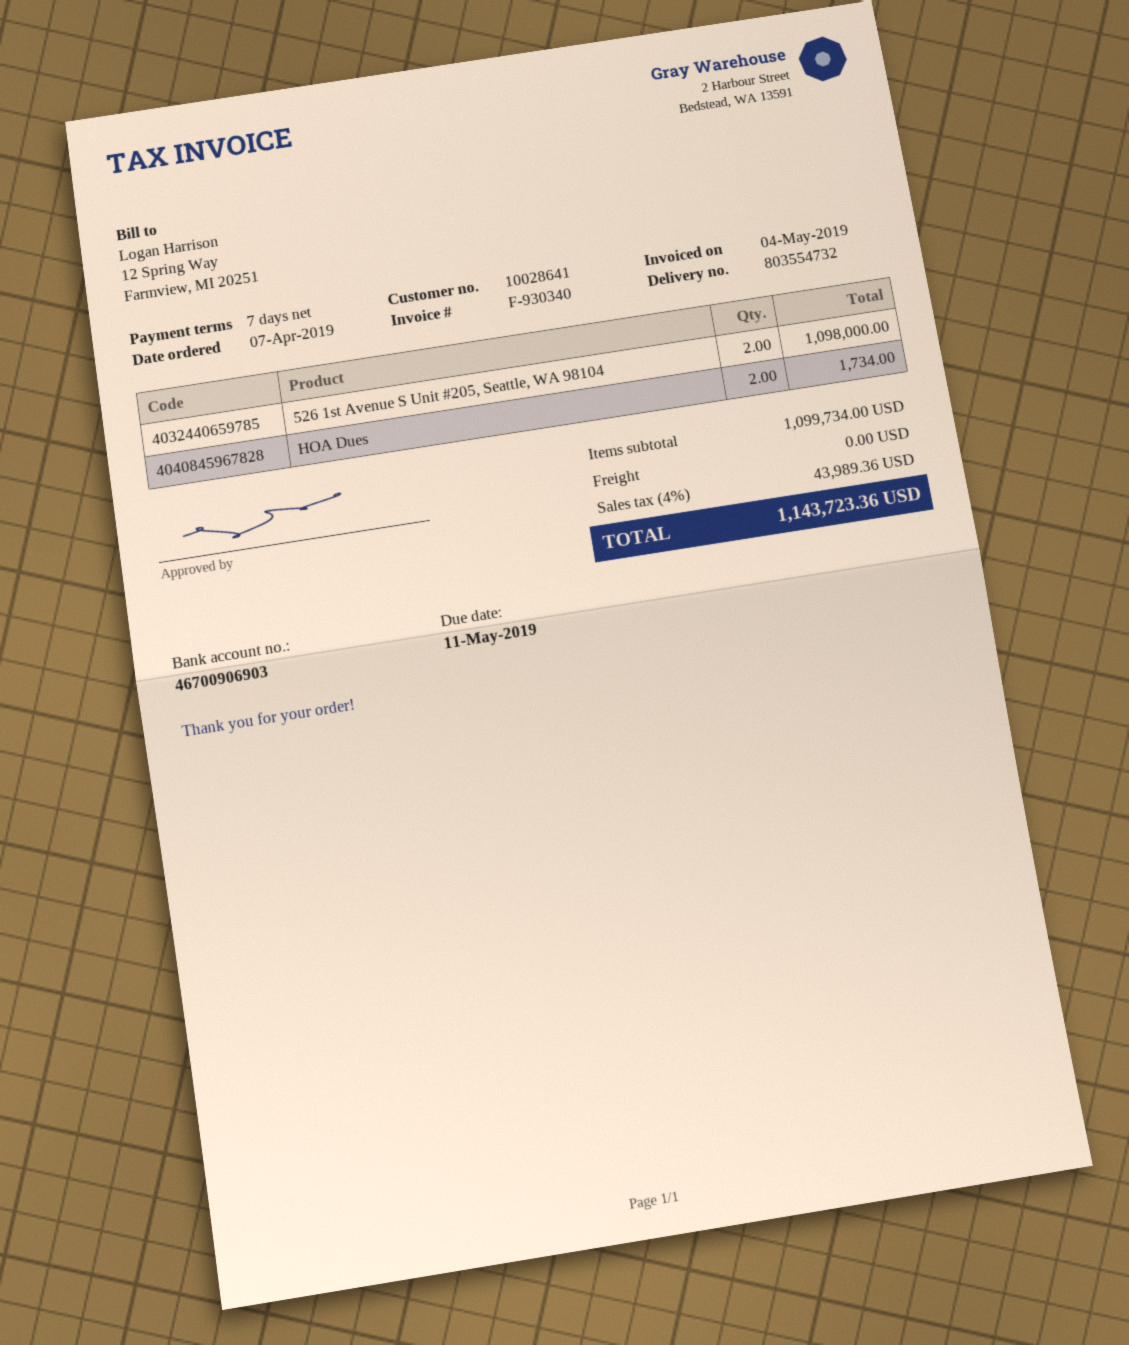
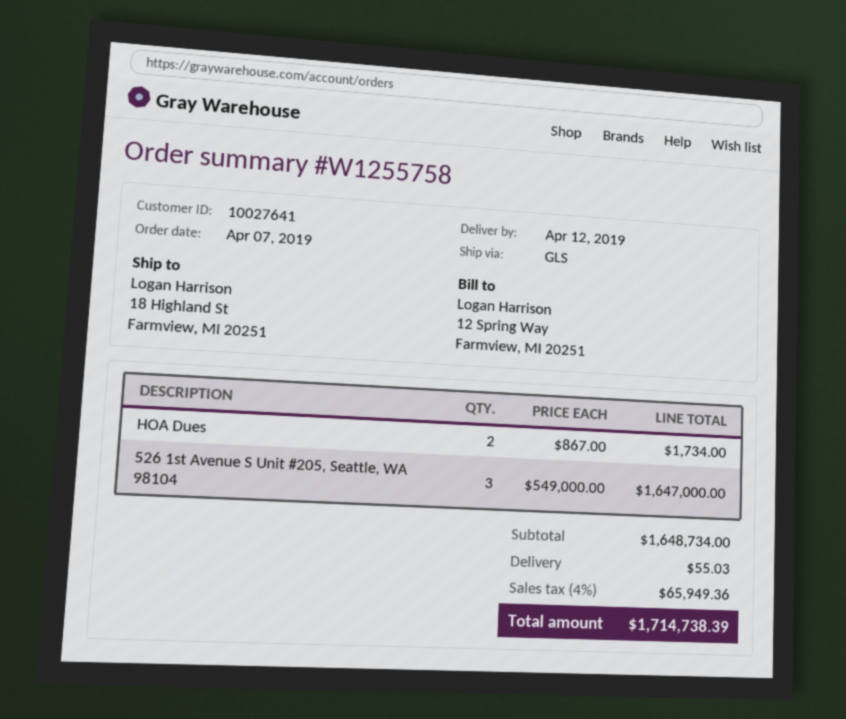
customer number: 10028641 -> 10027641
526 1st Avenue S Unit #205, Seattle, WA 98104: 2 for 1098000.00 -> 3 for 1647000.00
subtotal: 1099734.00 -> 1648734.00
shipping: 0.00 -> 55.03
tax: 4% = 43989.36 -> 4% = 65949.36
total: 1143723.36 -> 1714738.39

